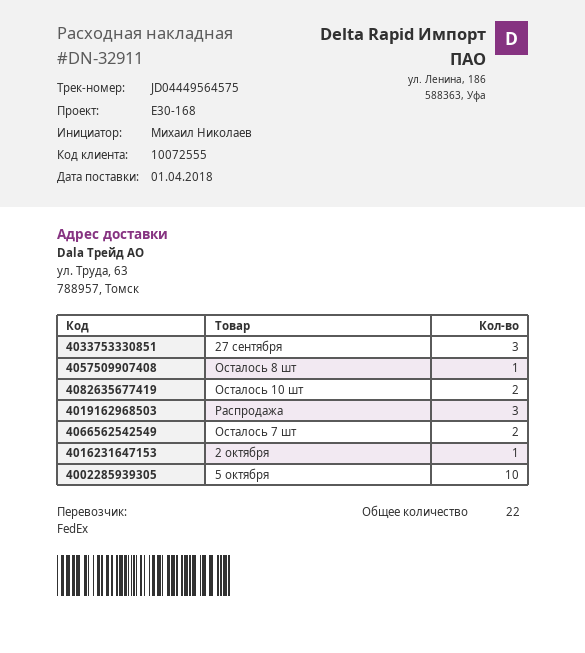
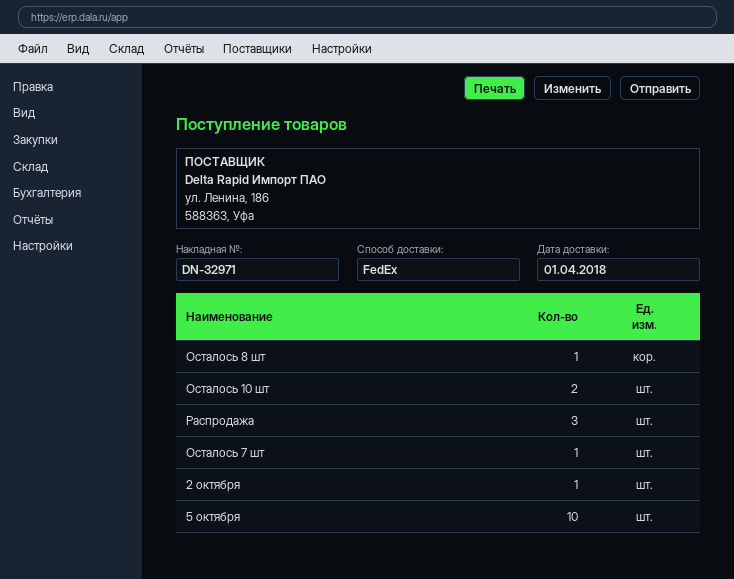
delivery note number: DN-32911 -> DN-32971
27 сентября: 3 -> none
Осталось 7 шт: 2 -> 1

